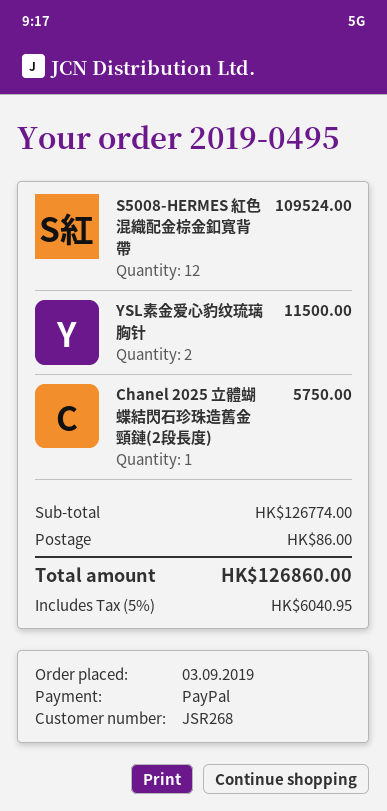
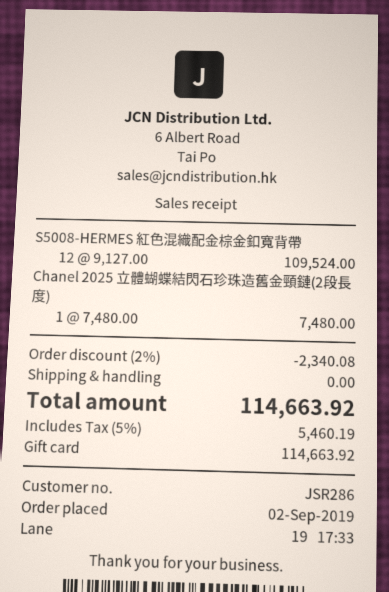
order date: 2019-09-03 -> 2019-09-02
customer number: JSR268 -> JSR286
payment method: PayPal -> gift card
YSL素金爱心豹纹琉璃胸针: 2 for 11500.00 -> none
Chanel 2025 立體蝴蝶結閃石珍珠造舊金頸鏈(2段長度): 1 for 5750.00 -> 1 for 7480.00
discount: none -> 2% = 2340.08
shipping: 86.00 -> 0.00
tax: 5% = 6040.95 -> 5% = 5460.19
total: 126860.00 -> 114663.92

